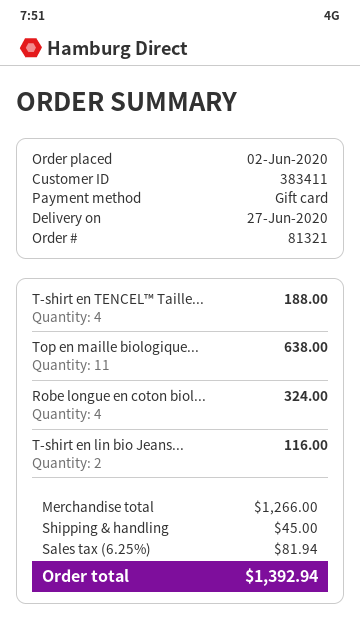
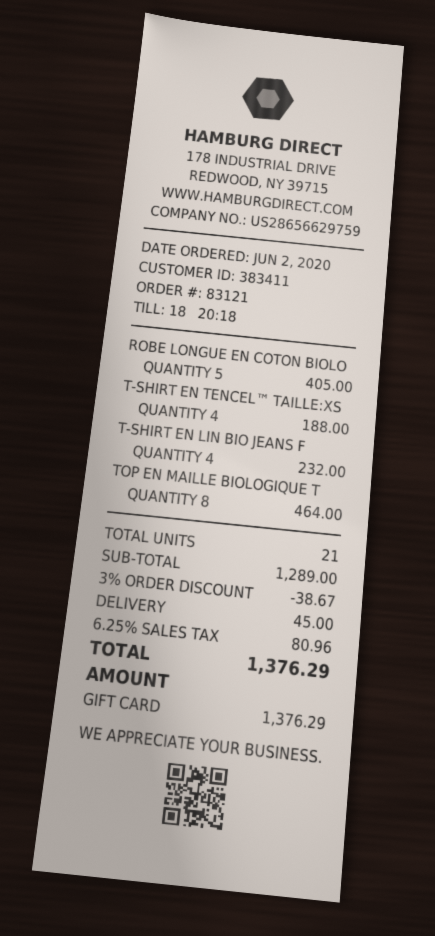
order number: 81321 -> 83121
Top en maille biologique...: 11 for 638.00 -> 8 for 464.00
Robe longue en coton biol...: 4 for 324.00 -> 5 for 405.00
T-shirt en lin bio Jeans...: 2 for 116.00 -> 4 for 232.00
subtotal: 1266.00 -> 1289.00
discount: none -> 3% = 38.67
tax: 6.25% = 81.94 -> 6.25% = 80.96
total: 1392.94 -> 1376.29

